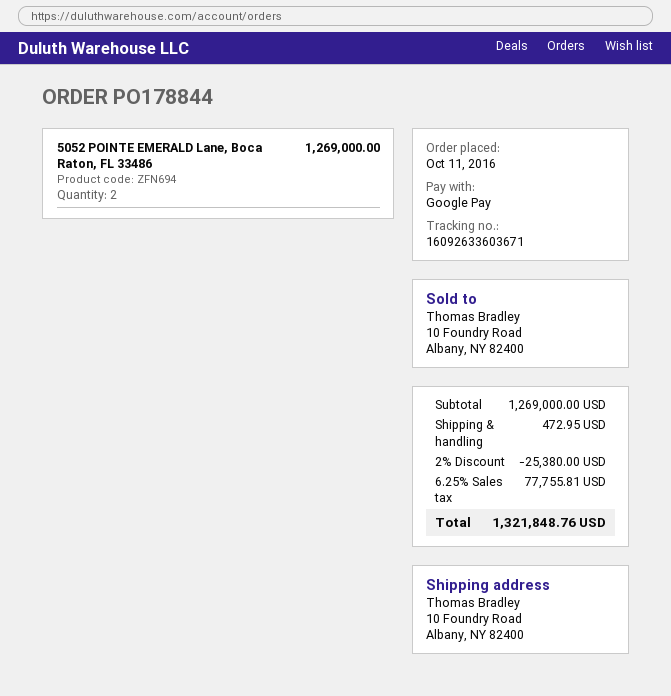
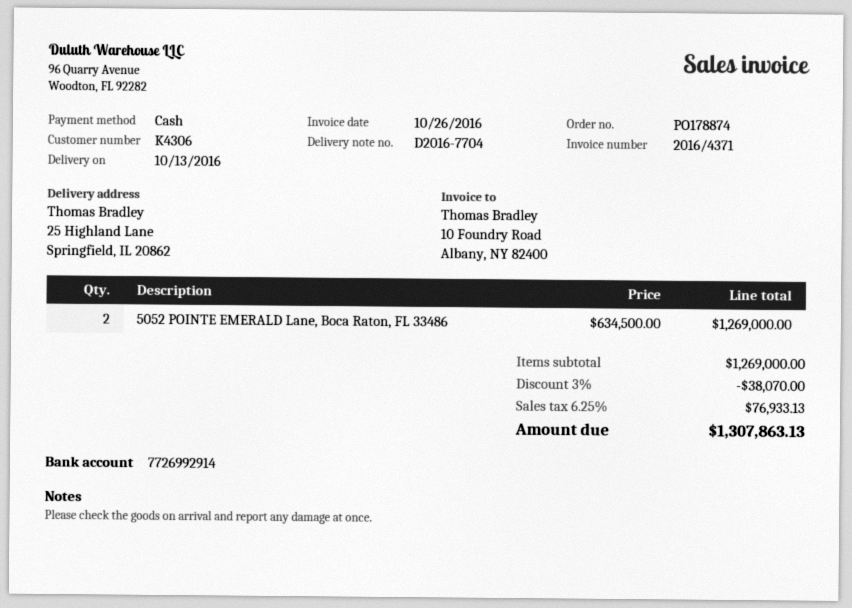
order number: PO178844 -> PO178874
payment method: Google Pay -> cash
ship to: 10 Foundry Road, Albany, NY 82400 -> 25 Highland Lane, Springfield, IL 20862
discount: 2% = 25380.00 -> 3% = 38070.00
shipping: 472.95 -> none
tax: 6.25% = 77755.81 -> 6.25% = 76933.13
total: 1321848.76 -> 1307863.13

